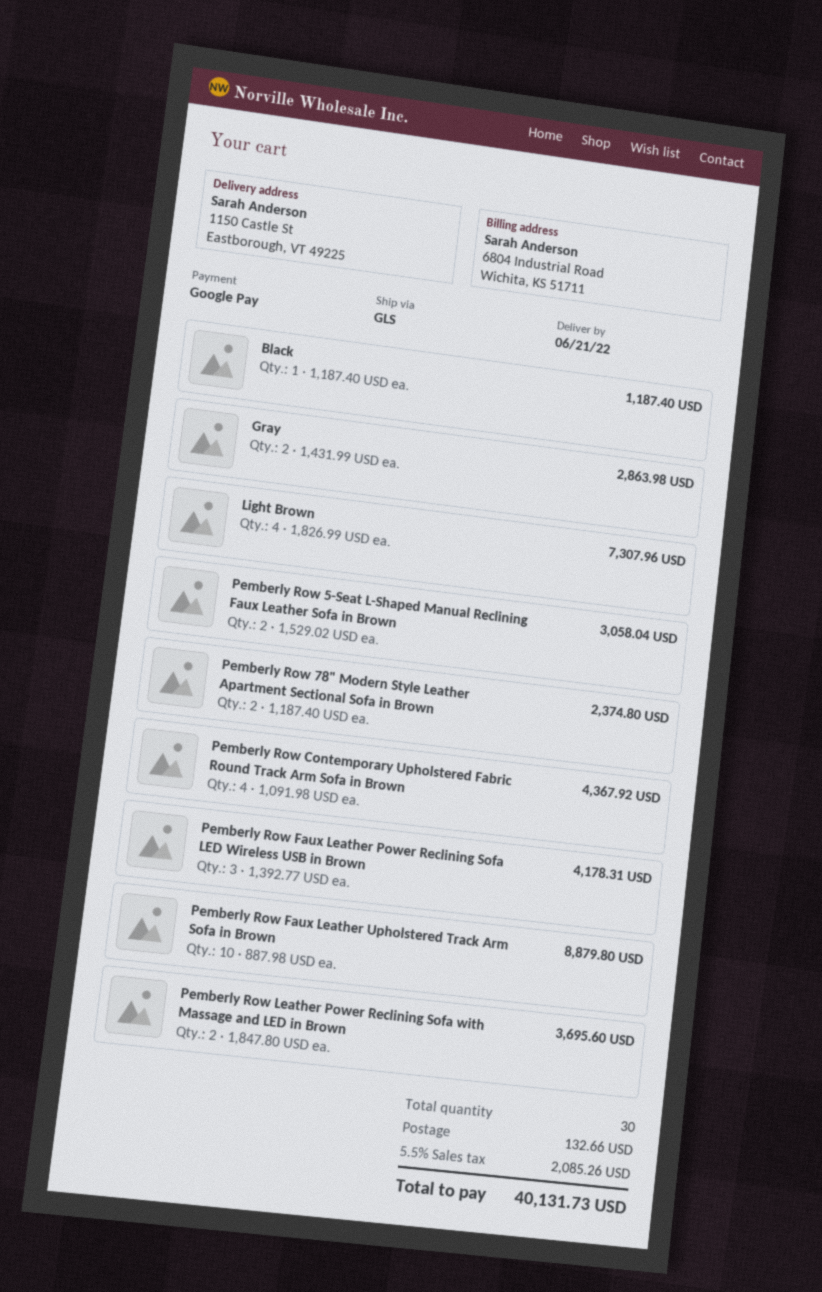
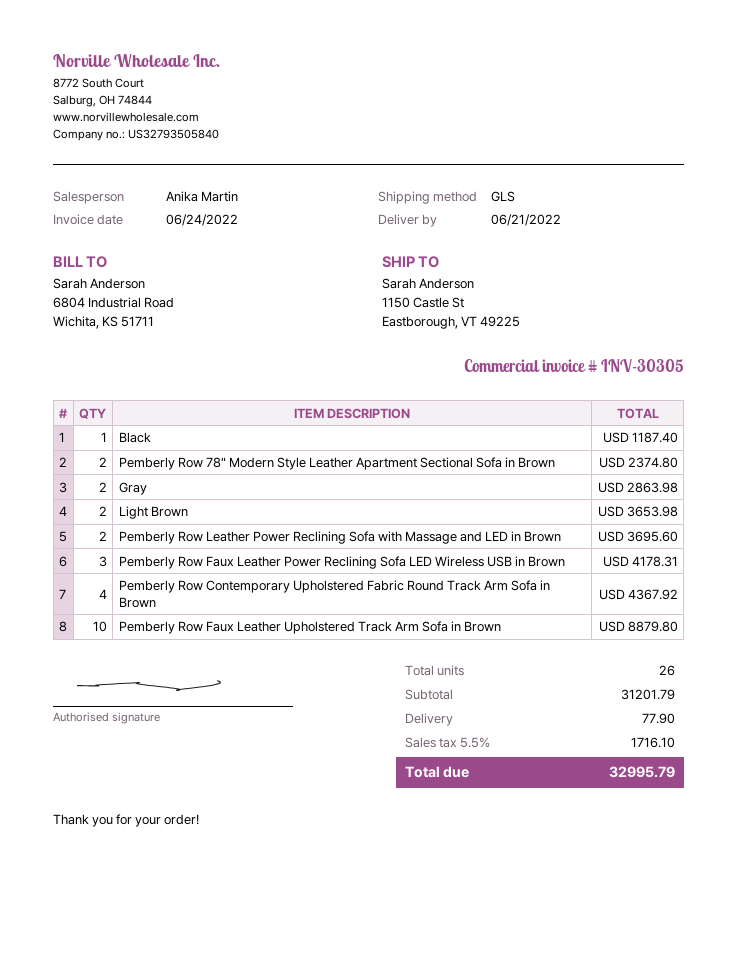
Light Brown: 4 for 7307.96 -> 2 for 3653.98
Pemberly Row 5-Seat L-Shaped Manual Reclining Faux Leather Sofa in Brown: 2 for 3058.04 -> none
total quantity: 30 -> 26
shipping: 132.66 -> 77.90
tax: 5.5% = 2085.26 -> 5.5% = 1716.10
total: 40131.73 -> 32995.79

